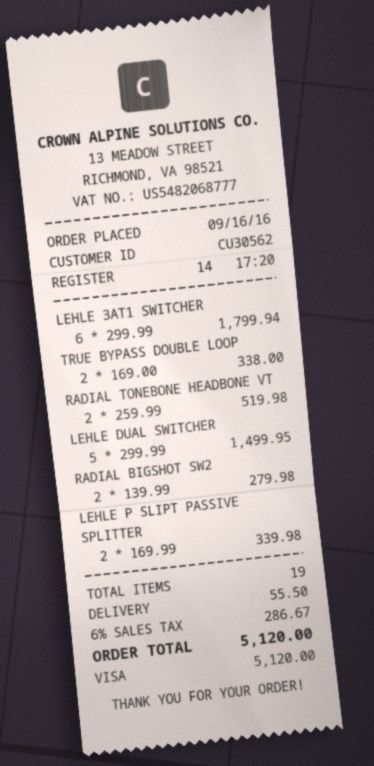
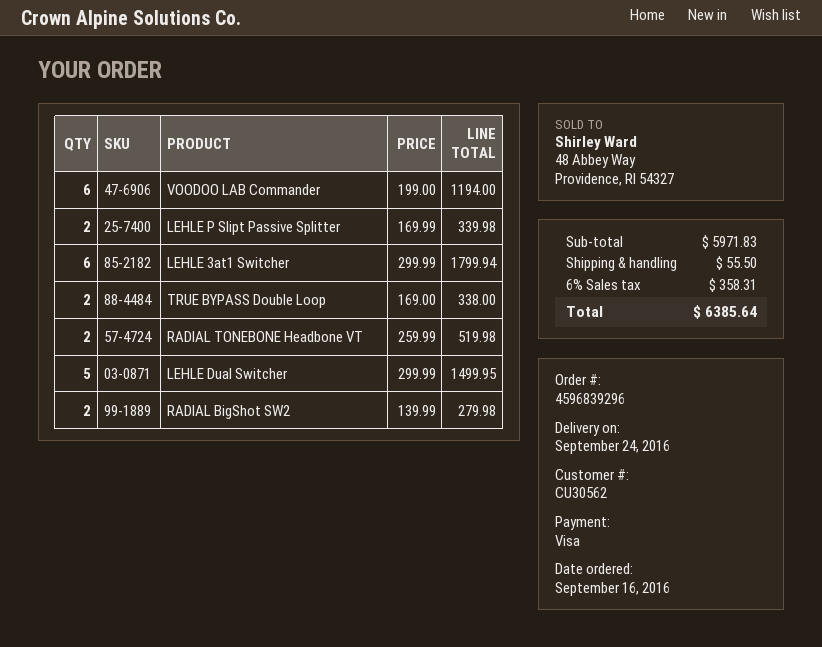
VOODOO LAB Commander: none -> 6 x 199.00 = 1194.00
tax: 6% = 286.67 -> 6% = 358.31
total: 5120.00 -> 6385.64

